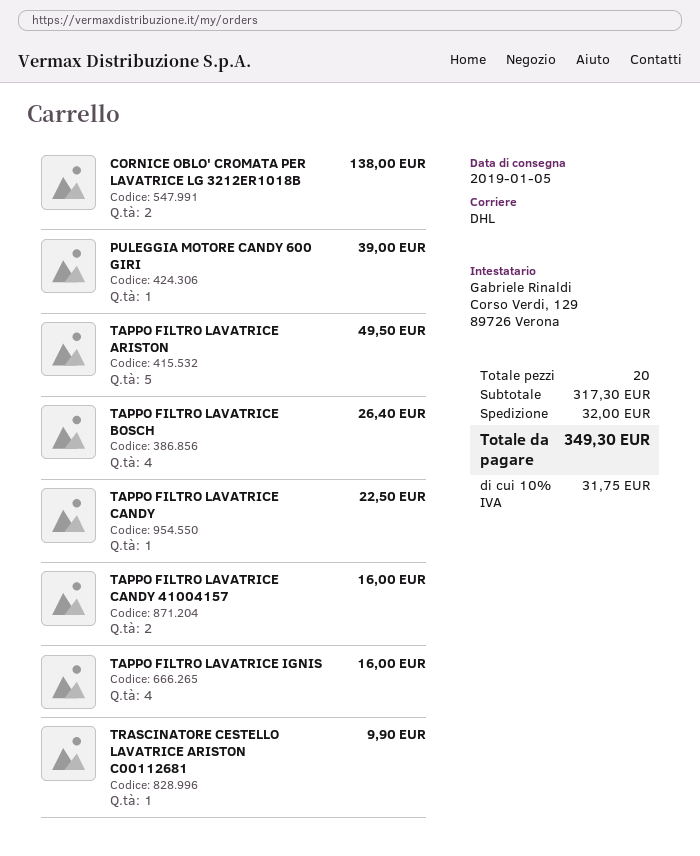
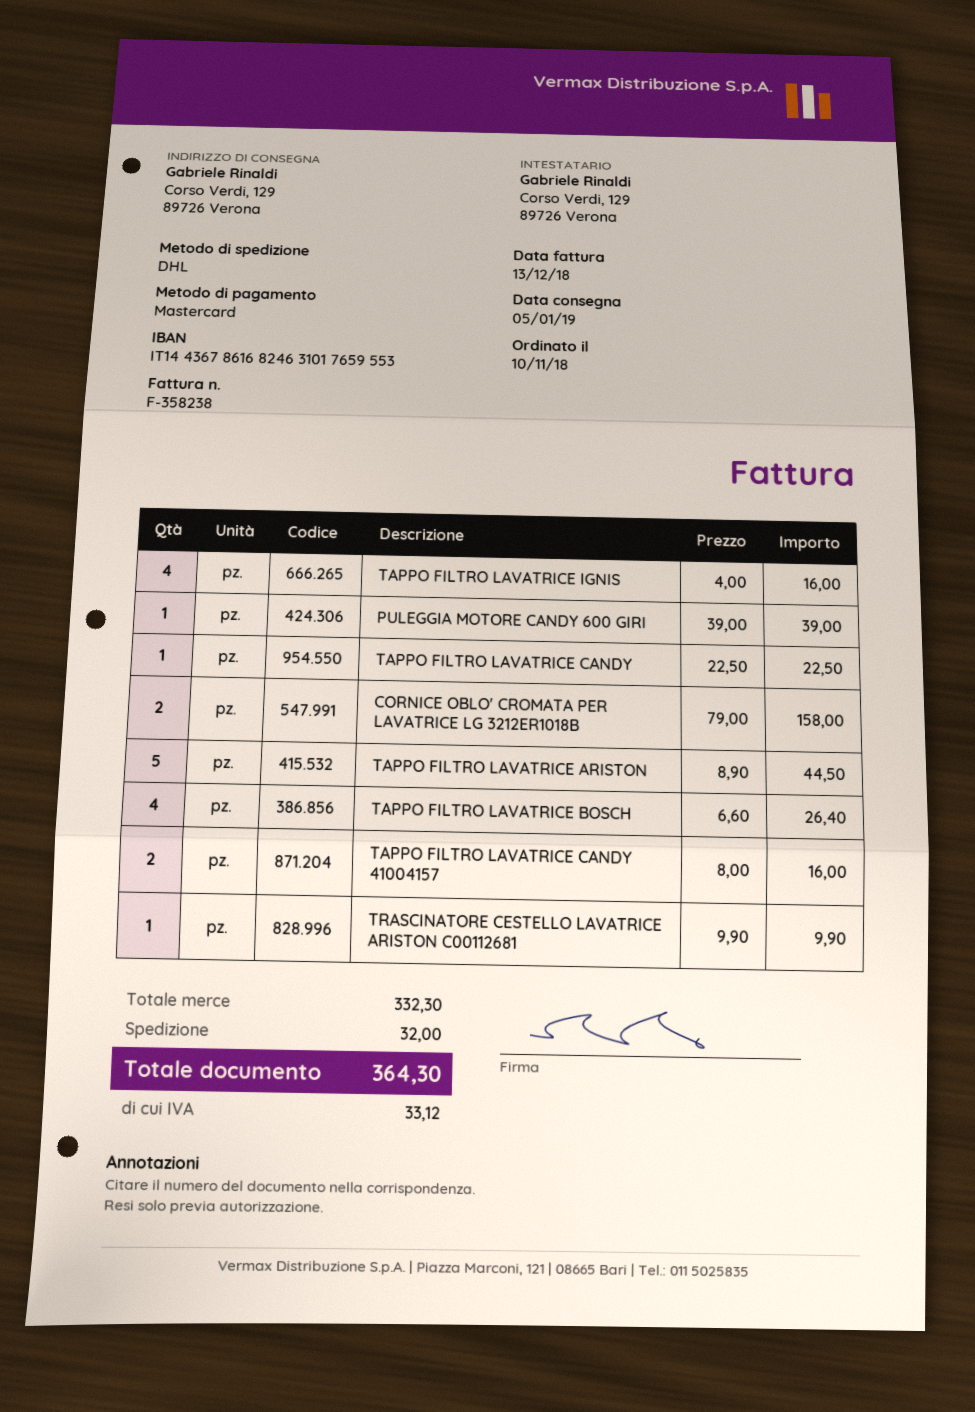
CORNICE OBLO' CROMATA PER LAVATRICE LG 3212ER1018B: 2 for 138.00 -> 2 for 158.00
TAPPO FILTRO LAVATRICE ARISTON: 5 for 49.50 -> 5 for 44.50
subtotal: 317.30 -> 332.30
tax: 31.75 -> 33.12
total: 349.30 -> 364.30

